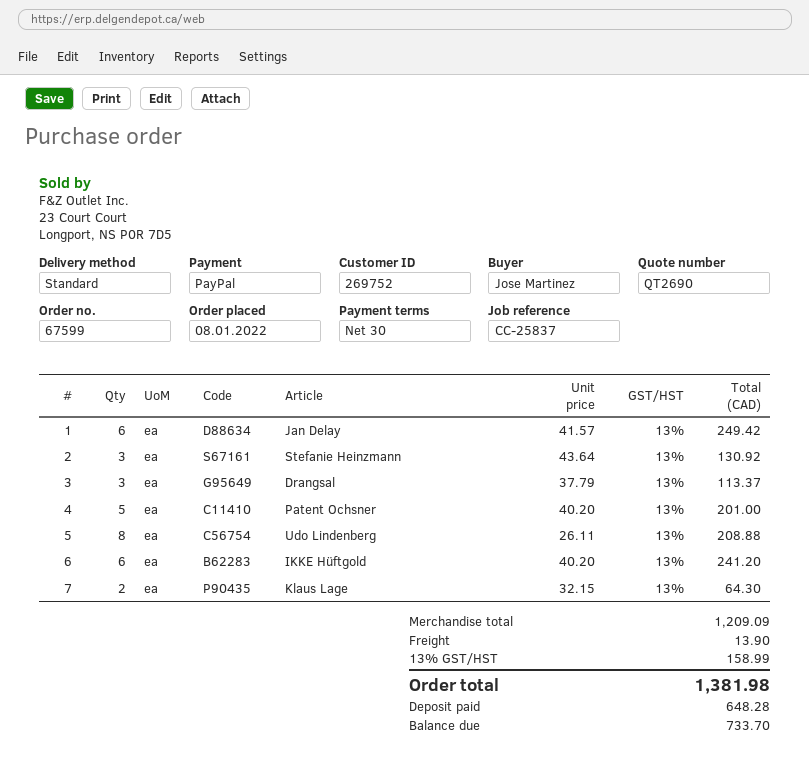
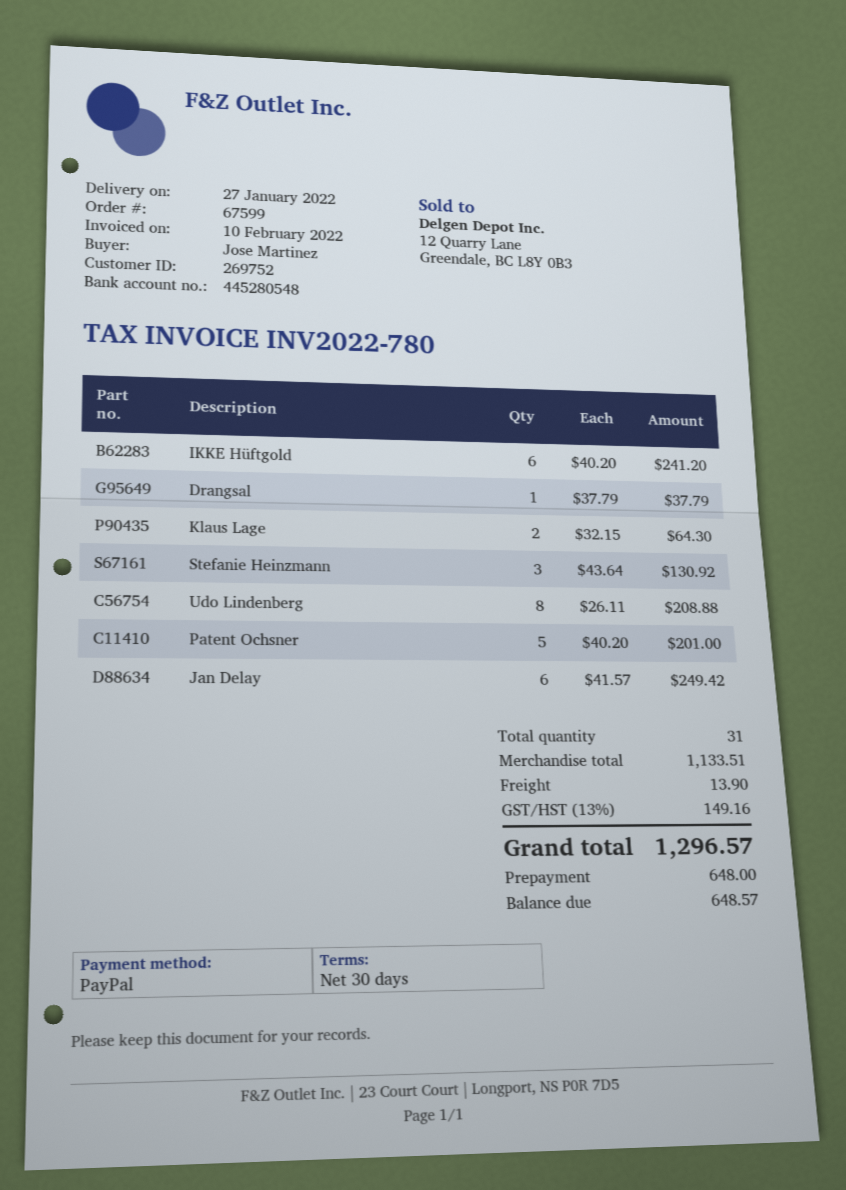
Drangsal: 3 x 37.79 = 113.37 -> 1 x 37.79 = 37.79
subtotal: 1209.09 -> 1133.51
tax: 13% = 158.99 -> 13% = 149.16
total: 1381.98 -> 1296.57
deposit: 648.28 -> 648.00
balance: 733.70 -> 648.57

